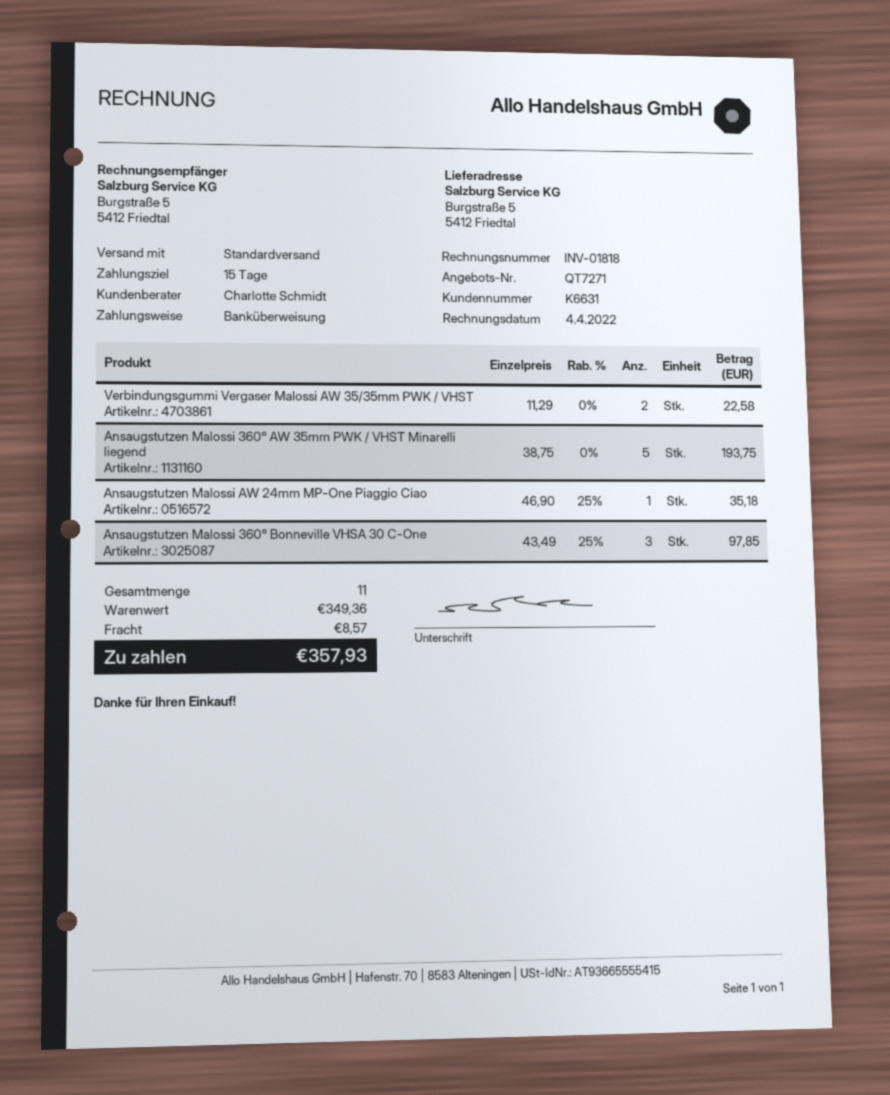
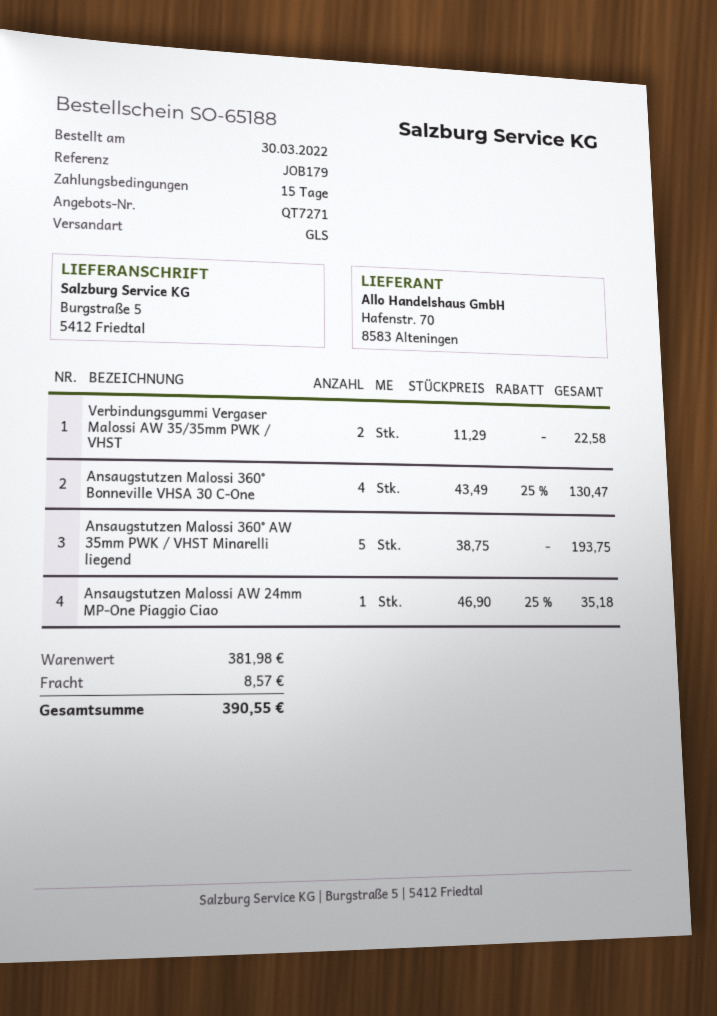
shipping method: standard -> GLS
Ansaugstutzen Malossi 360° Bonneville VHSA 30 C-One: 3 x 43.49 - 25% = 97.85 -> 4 x 43.49 - 25% = 130.47
subtotal: 349.36 -> 381.98
total: 357.93 -> 390.55

